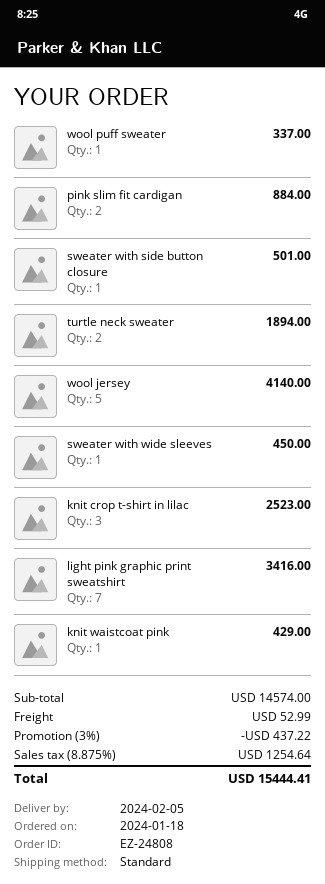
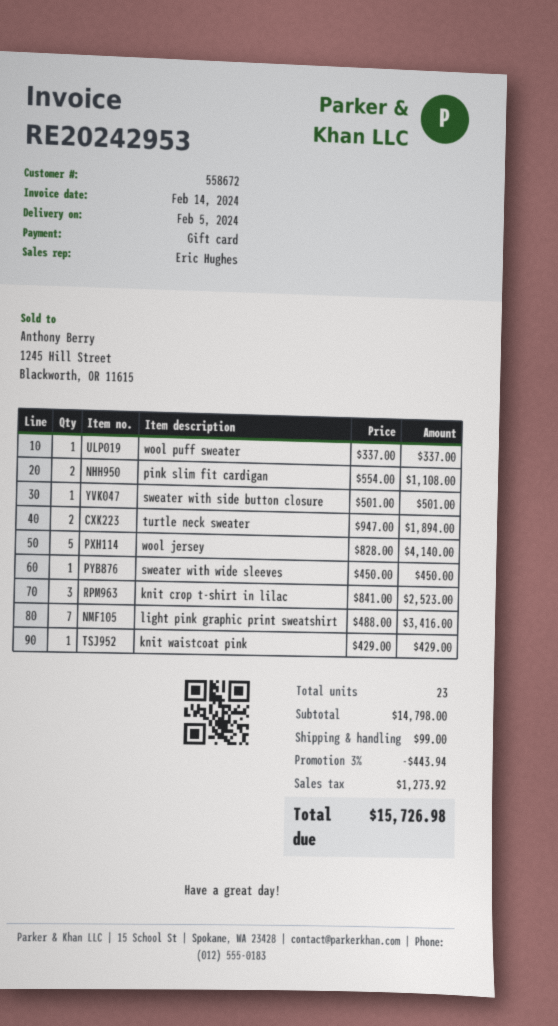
pink slim fit cardigan: 2 for 884.00 -> 2 for 1108.00
subtotal: 14574.00 -> 14798.00
discount: 3% = 437.22 -> 3% = 443.94
shipping: 52.99 -> 99.00
tax: 1254.64 -> 1273.92
total: 15444.41 -> 15726.98

